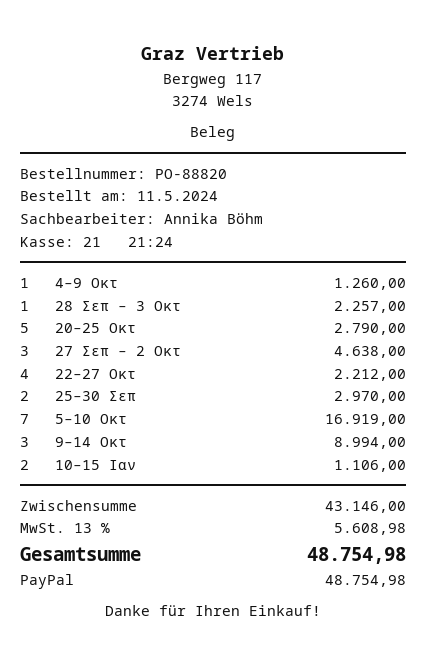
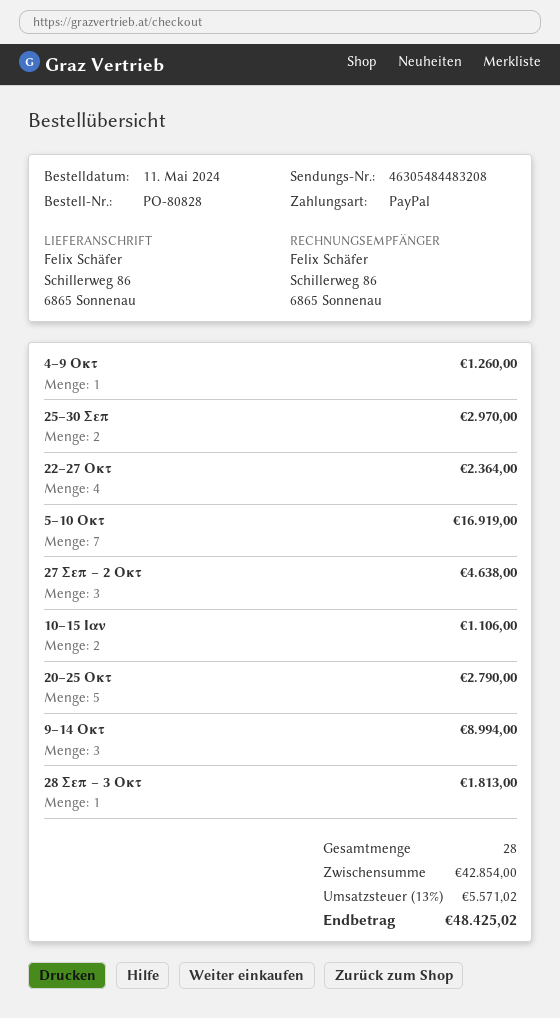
order number: PO-88820 -> PO-80828
28 Σεπ – 3 Οκτ: 1 for 2257.00 -> 1 for 1813.00
22–27 Οκτ: 4 for 2212.00 -> 4 for 2364.00
subtotal: 43146.00 -> 42854.00
tax: 13% = 5608.98 -> 13% = 5571.02
total: 48754.98 -> 48425.02

